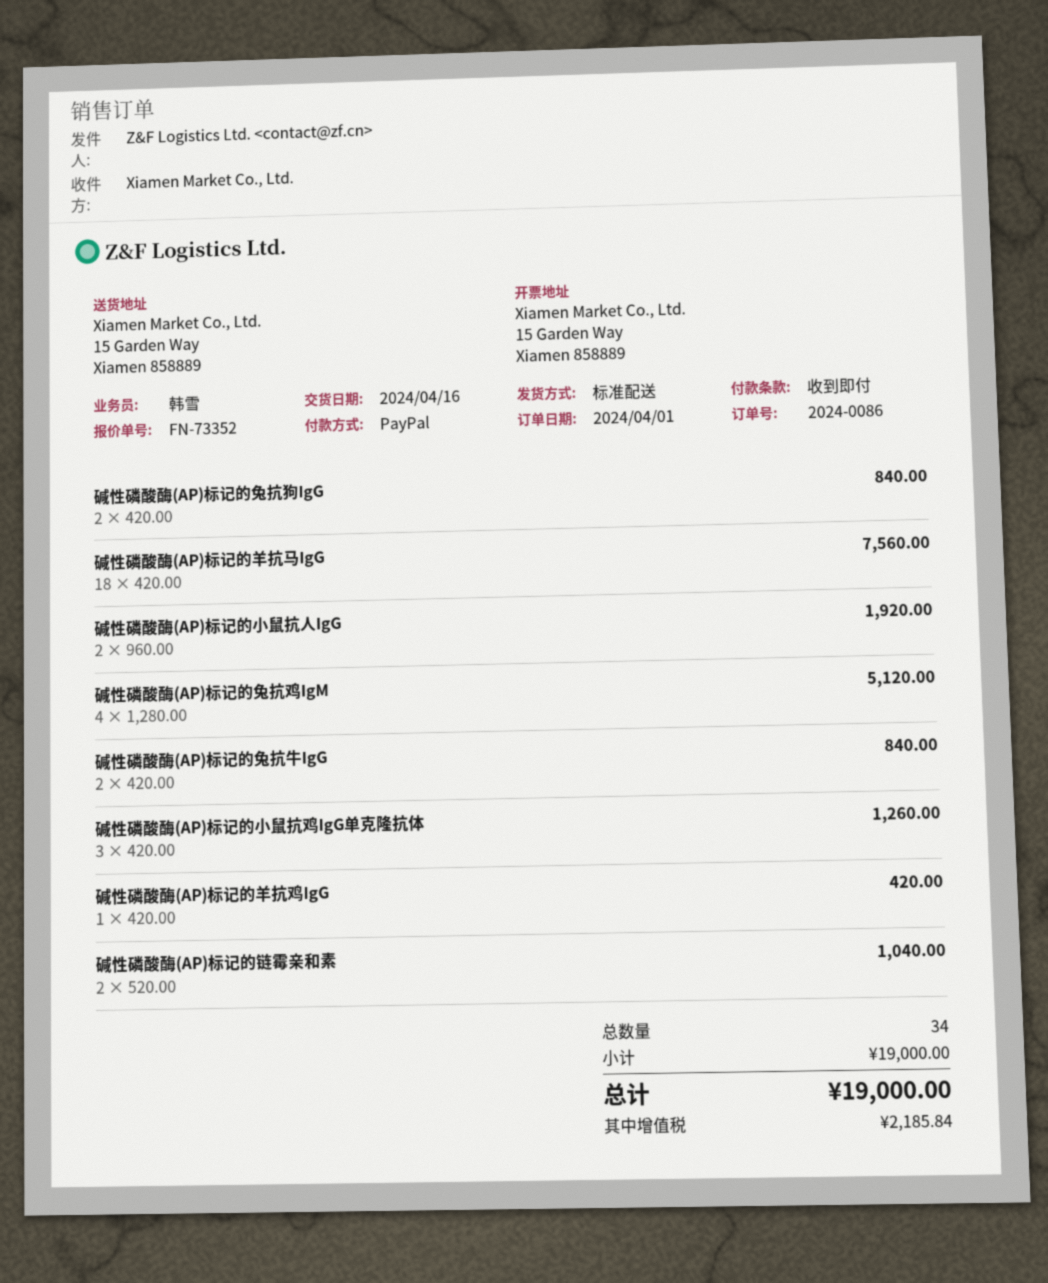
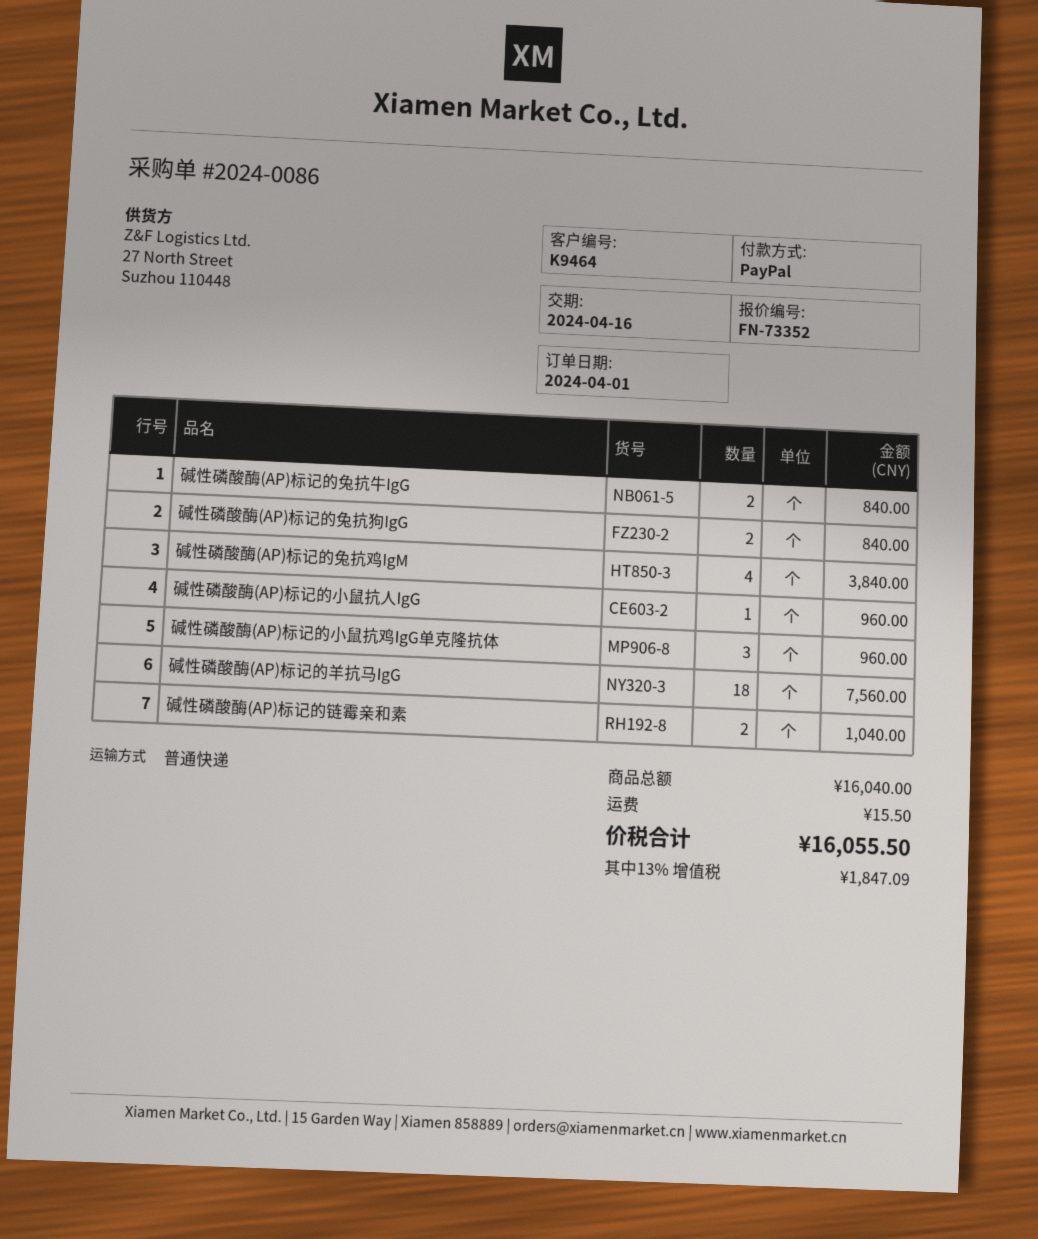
碱性磷酸酶(AP)标记的小鼠抗人IgG: 2 for 1920.00 -> 1 for 960.00
碱性磷酸酶(AP)标记的兔抗鸡IgM: 4 for 5120.00 -> 4 for 3840.00
碱性磷酸酶(AP)标记的小鼠抗鸡IgG单克隆抗体: 3 for 1260.00 -> 3 for 960.00
碱性磷酸酶(AP)标记的羊抗鸡IgG: 1 for 420.00 -> none
subtotal: 19000.00 -> 16040.00
shipping: none -> 15.50
tax: 2185.84 -> 1847.09
total: 19000.00 -> 16055.50

